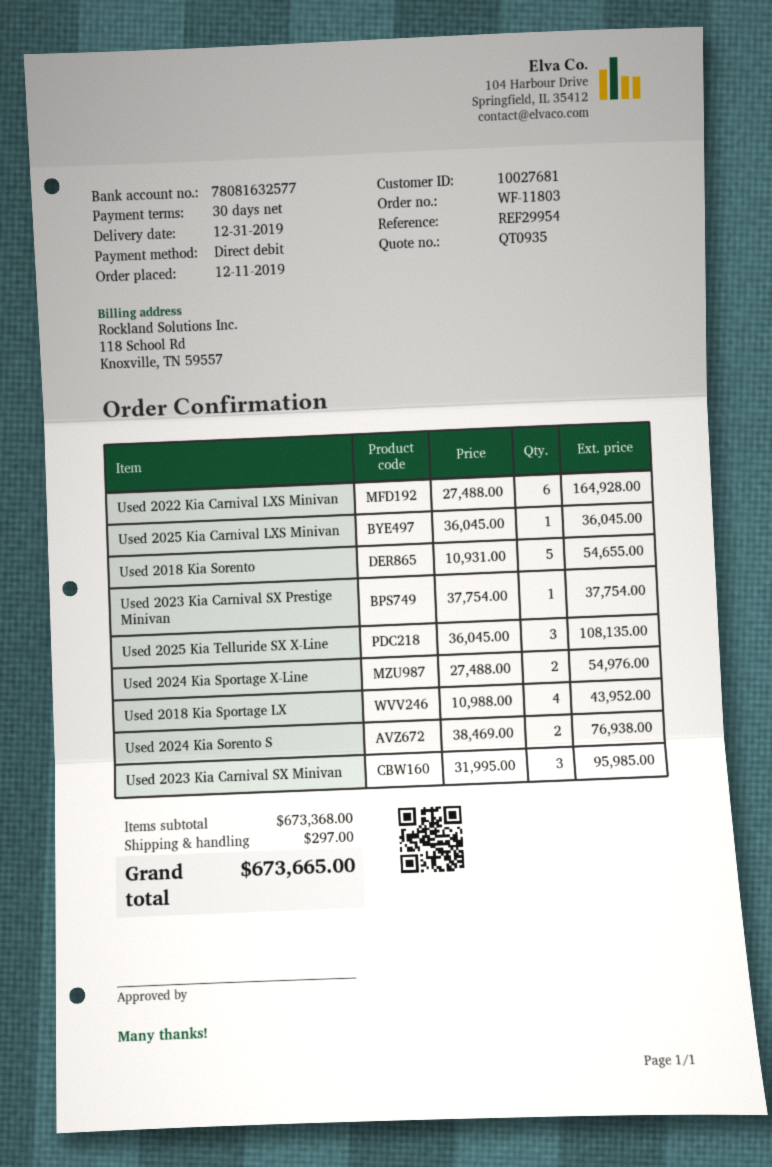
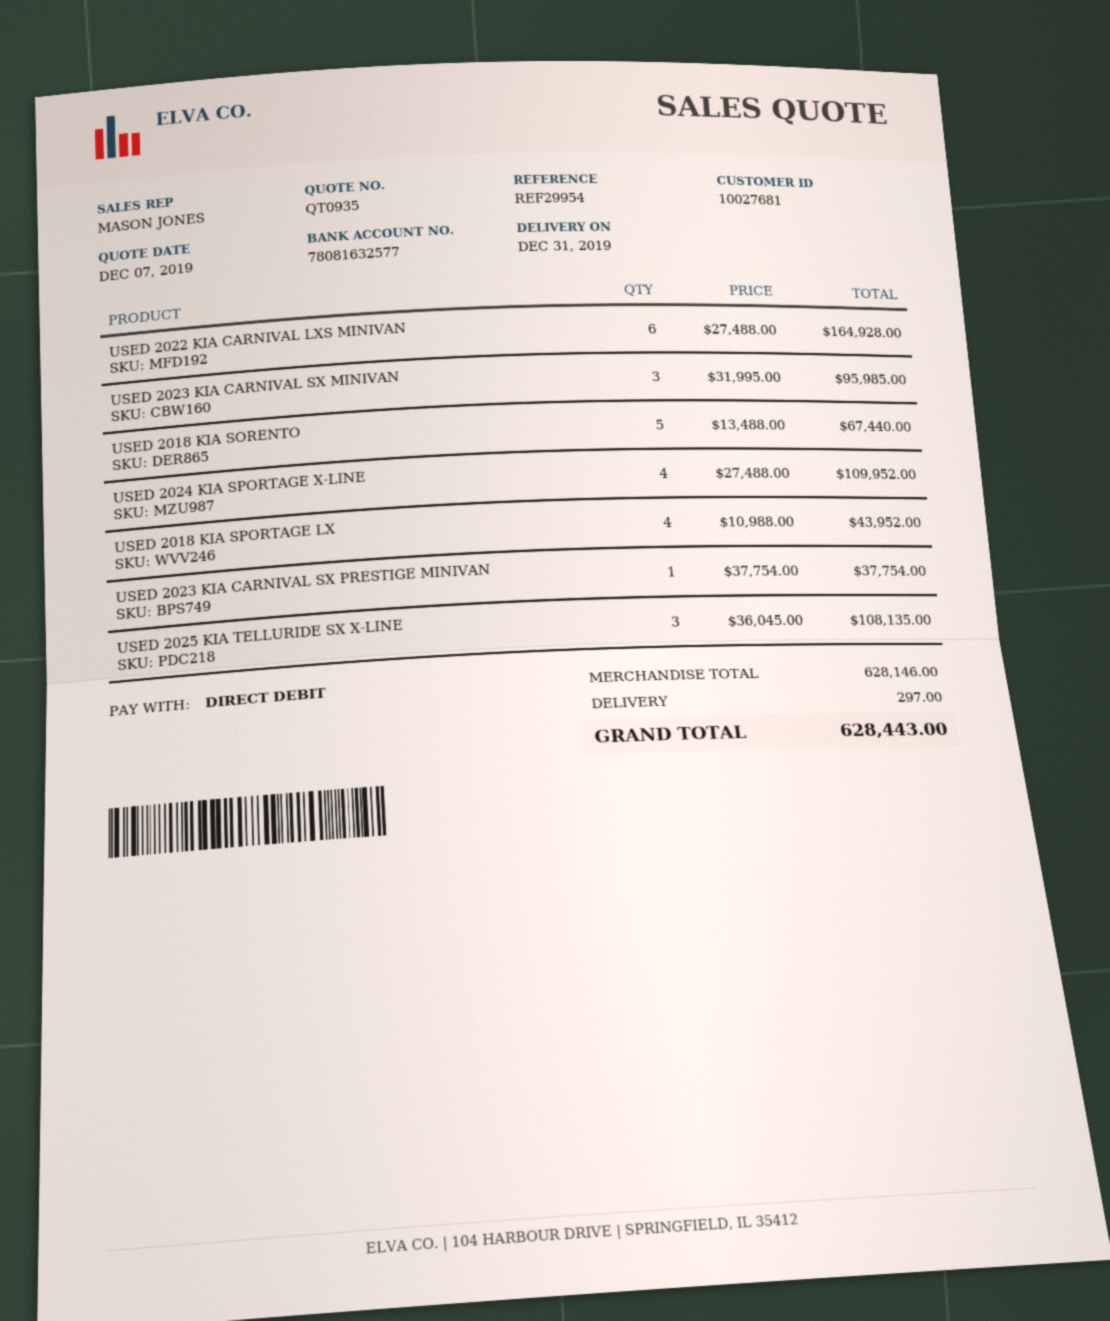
Used 2025 Kia Carnival LXS Minivan: 1 x 36045.00 = 36045.00 -> none
Used 2018 Kia Sorento: 5 x 10931.00 = 54655.00 -> 5 x 13488.00 = 67440.00
Used 2024 Kia Sportage X-Line: 2 x 27488.00 = 54976.00 -> 4 x 27488.00 = 109952.00
Used 2024 Kia Sorento S: 2 x 38469.00 = 76938.00 -> none
subtotal: 673368.00 -> 628146.00
total: 673665.00 -> 628443.00

